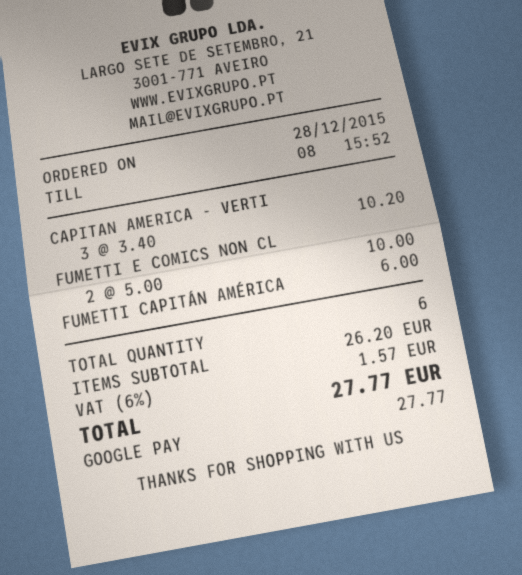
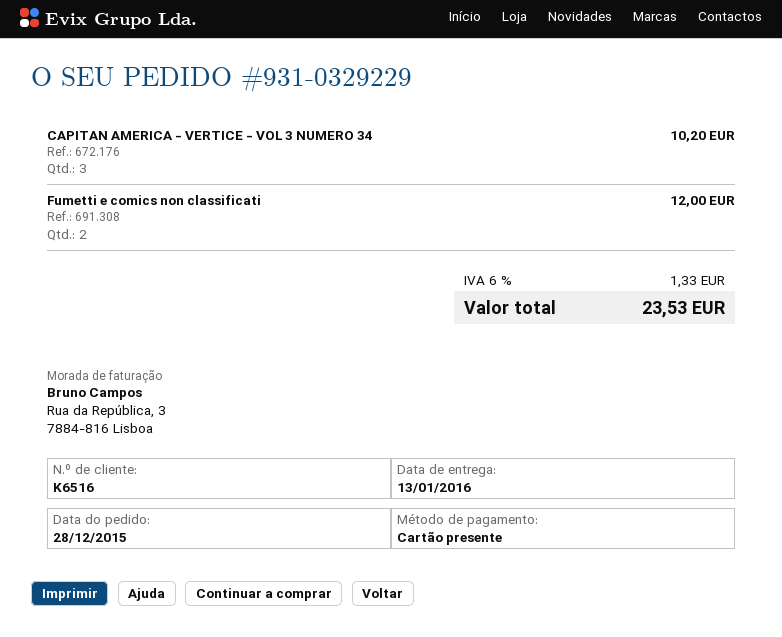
payment method: Google Pay -> gift card
FUMETTI E COMICS NON CL: 2 for 10.00 -> 2 for 12.00
FUMETTI CAPITÁN AMÉRICA: 1 for 6.00 -> none
tax: 6% = 1.57 -> 6% = 1.33
total: 27.77 -> 23.53

